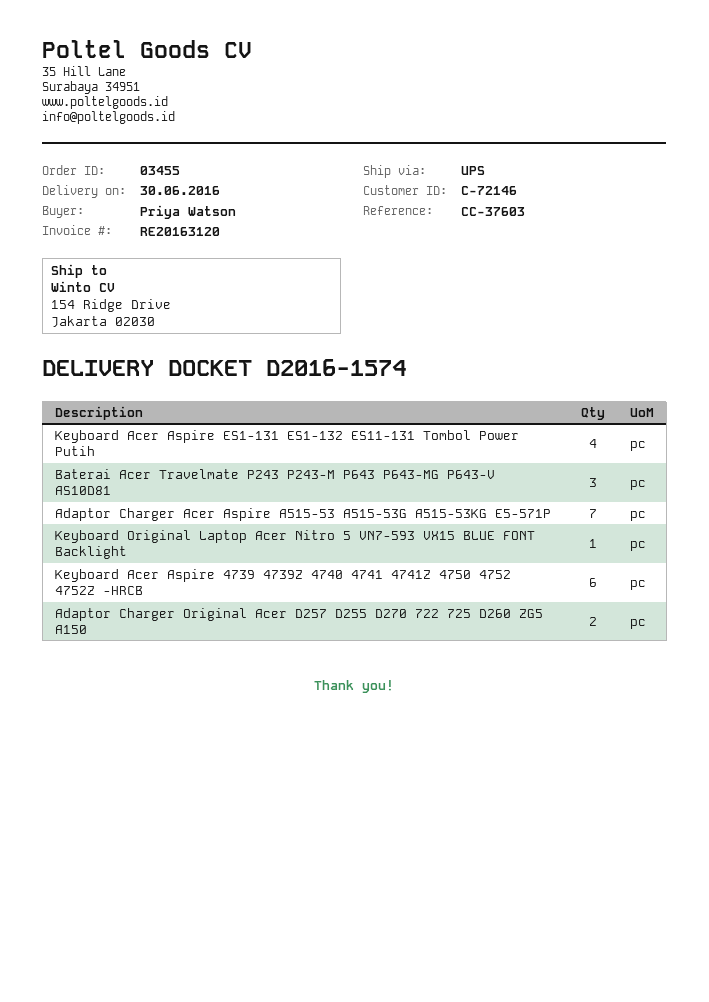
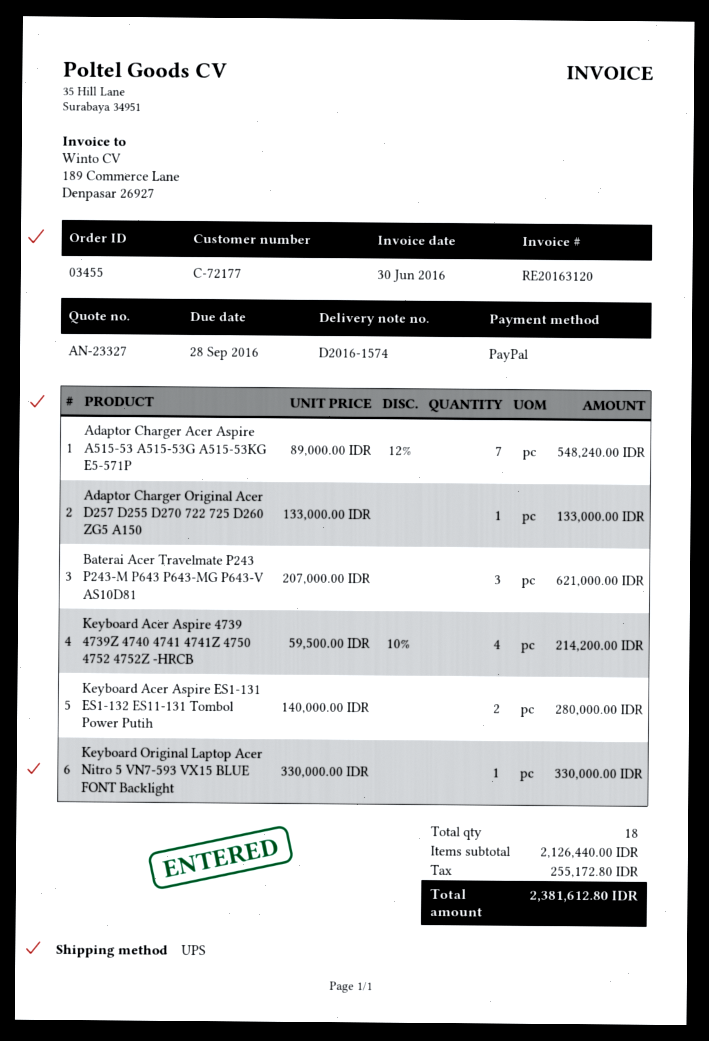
customer number: C-72146 -> C-72177
Keyboard Acer Aspire ES1-131 ES1-132 ES11-131 Tombol Power Putih: 4 -> 2
Keyboard Acer Aspire 4739 4739Z 4740 4741 4741Z 4750 4752 4752Z -HRCB: 6 -> 4
Adaptor Charger Original Acer D257 D255 D270 722 725 D260 ZG5 A150: 2 -> 1

